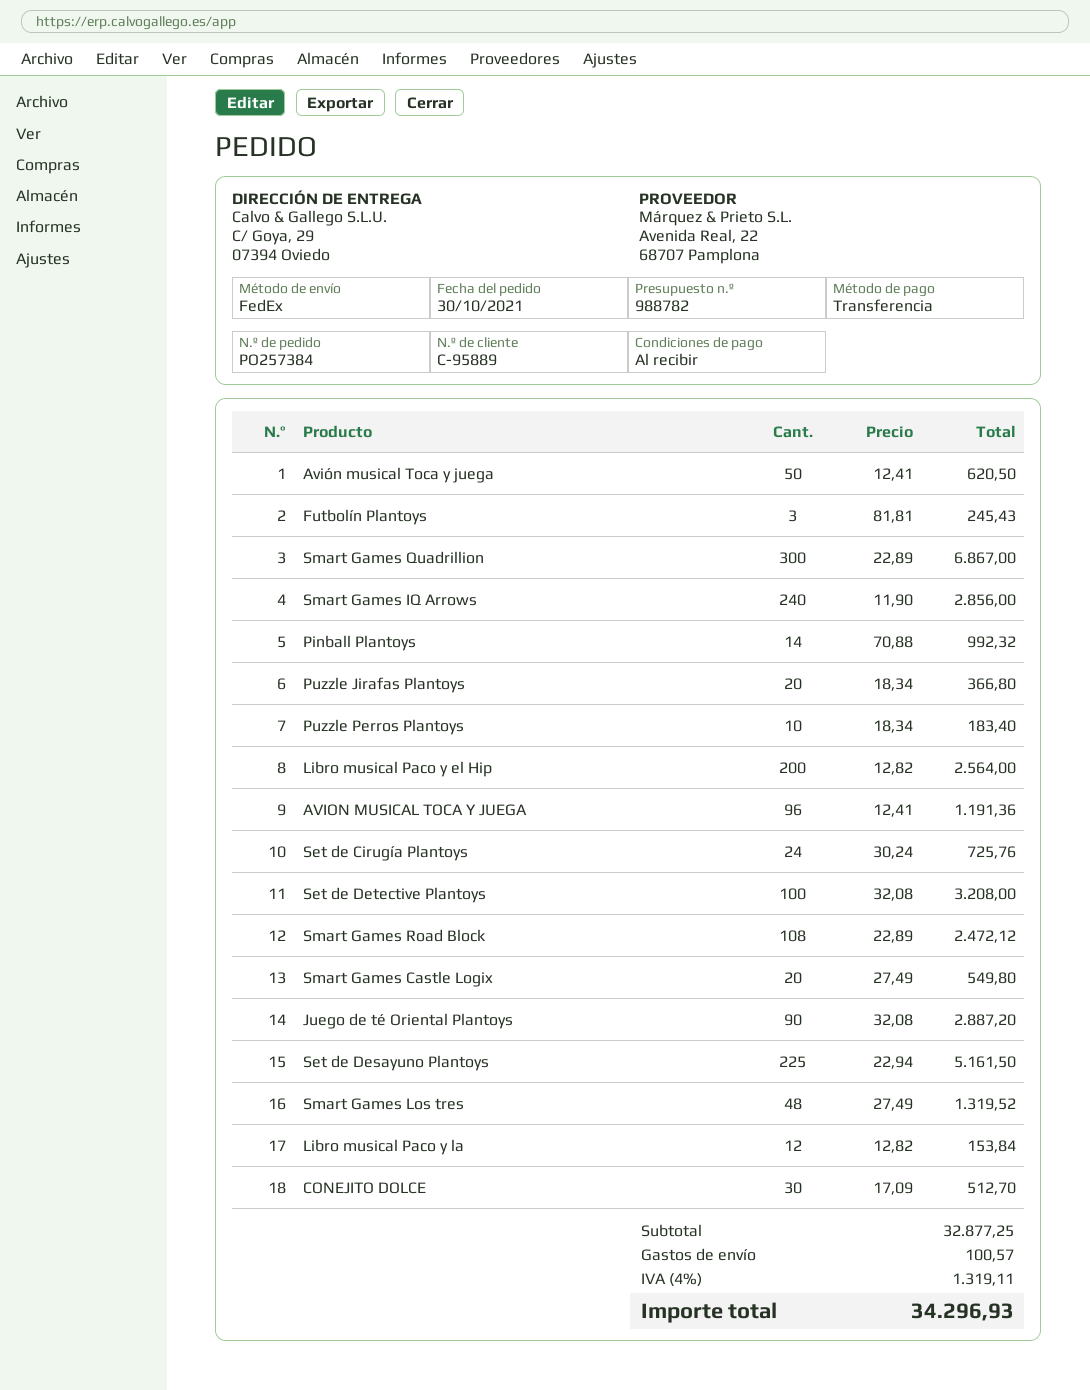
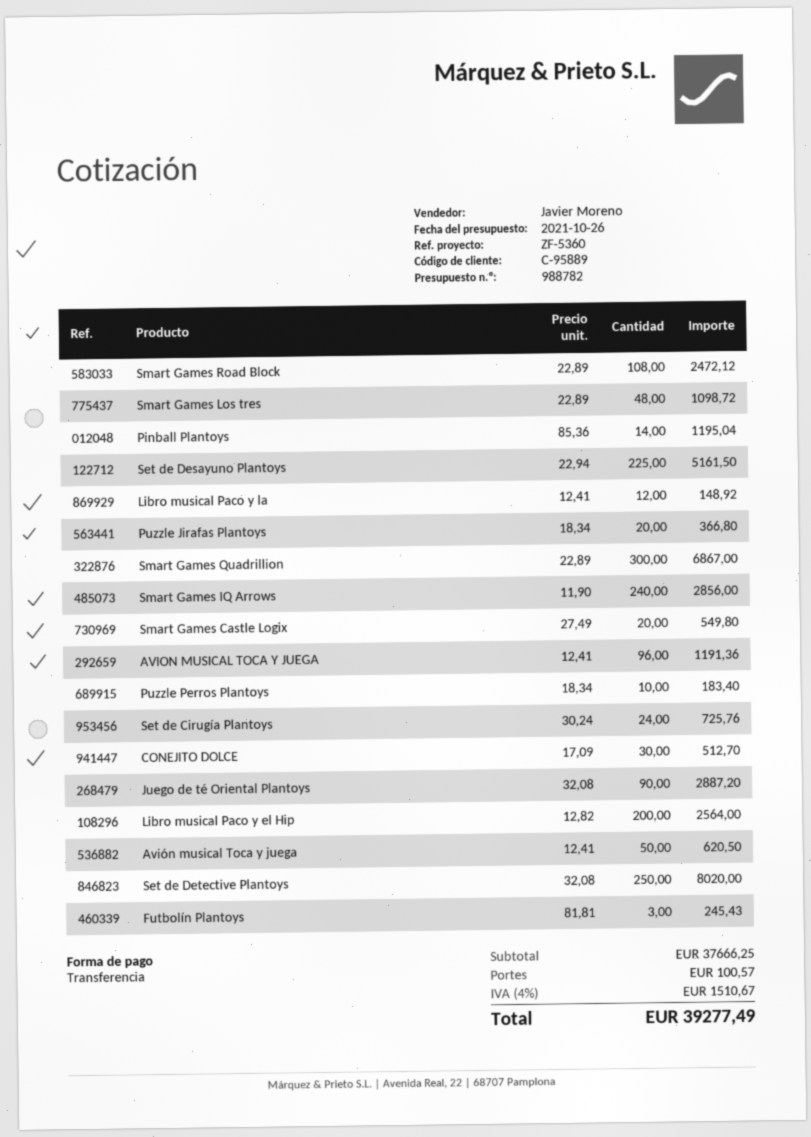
Pinball Plantoys: 14 x 70.88 = 992.32 -> 14 x 85.36 = 1195.04
Set de Detective Plantoys: 100 x 32.08 = 3208.00 -> 250 x 32.08 = 8020.00
Smart Games Los tres: 48 x 27.49 = 1319.52 -> 48 x 22.89 = 1098.72
Libro musical Paco y la: 12 x 12.82 = 153.84 -> 12 x 12.41 = 148.92
subtotal: 32877.25 -> 37666.25
tax: 4% = 1319.11 -> 4% = 1510.67
total: 34296.93 -> 39277.49

